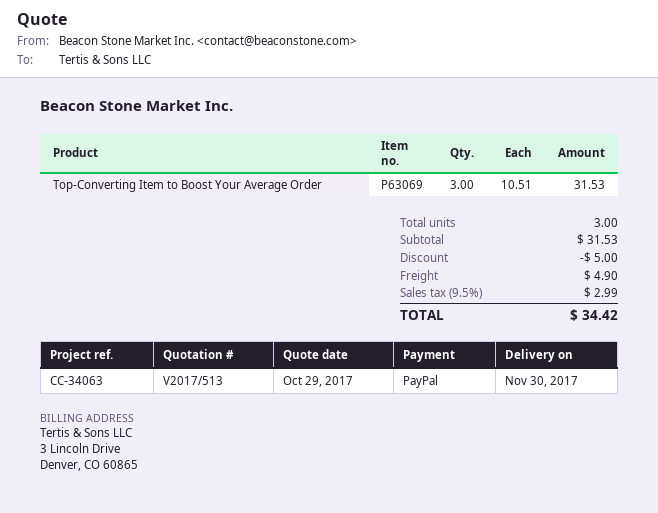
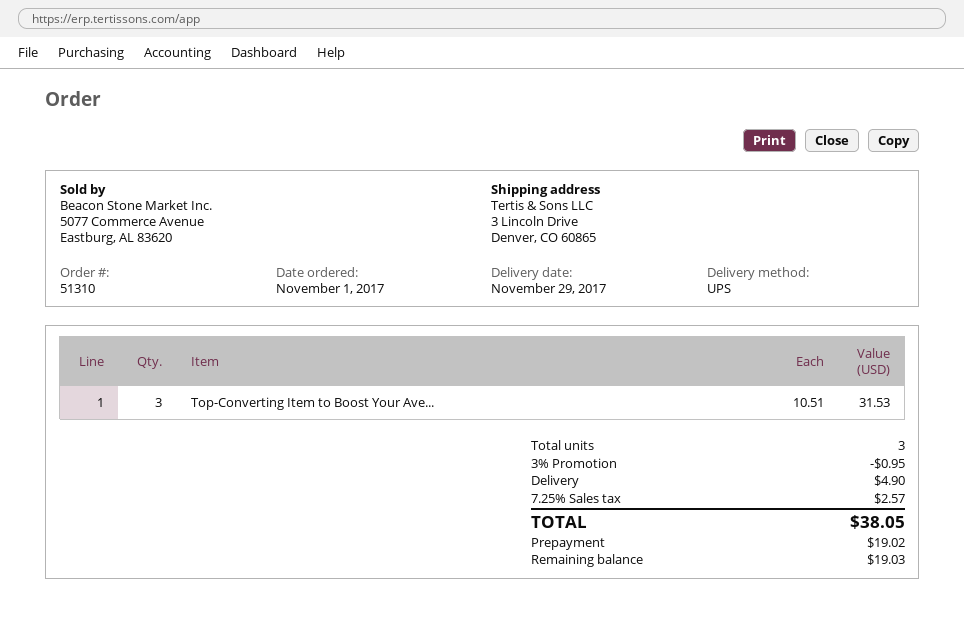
delivery date: 2017-11-30 -> 2017-11-29
discount: 5.00 -> 0.95
tax: 9.5% = 2.99 -> 7.25% = 2.57
total: 34.42 -> 38.05

